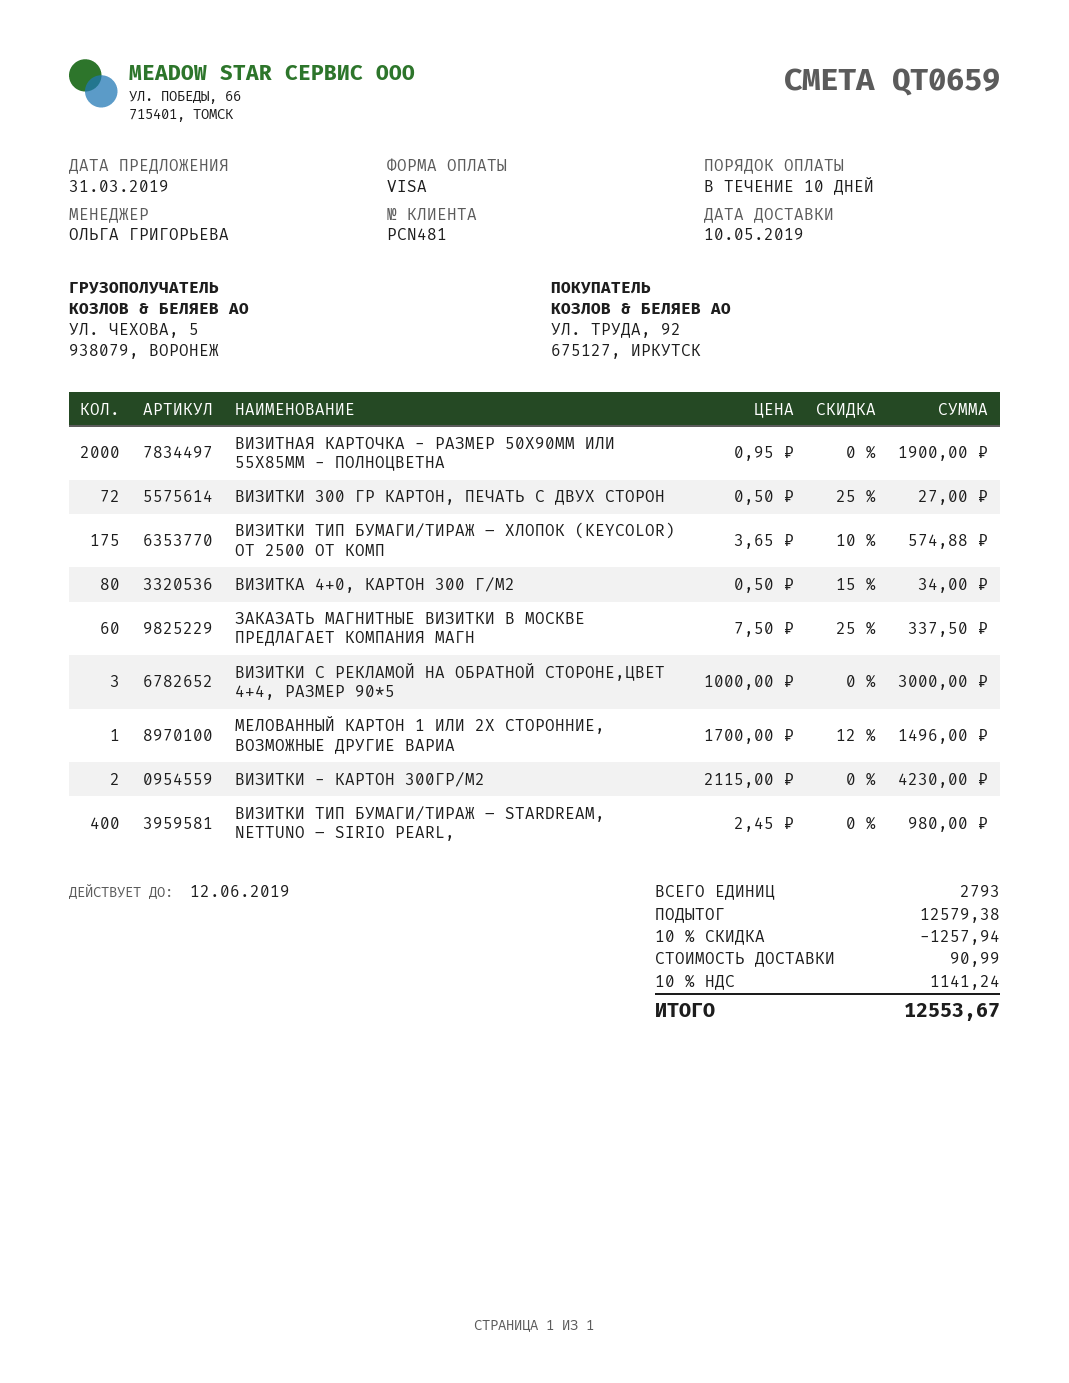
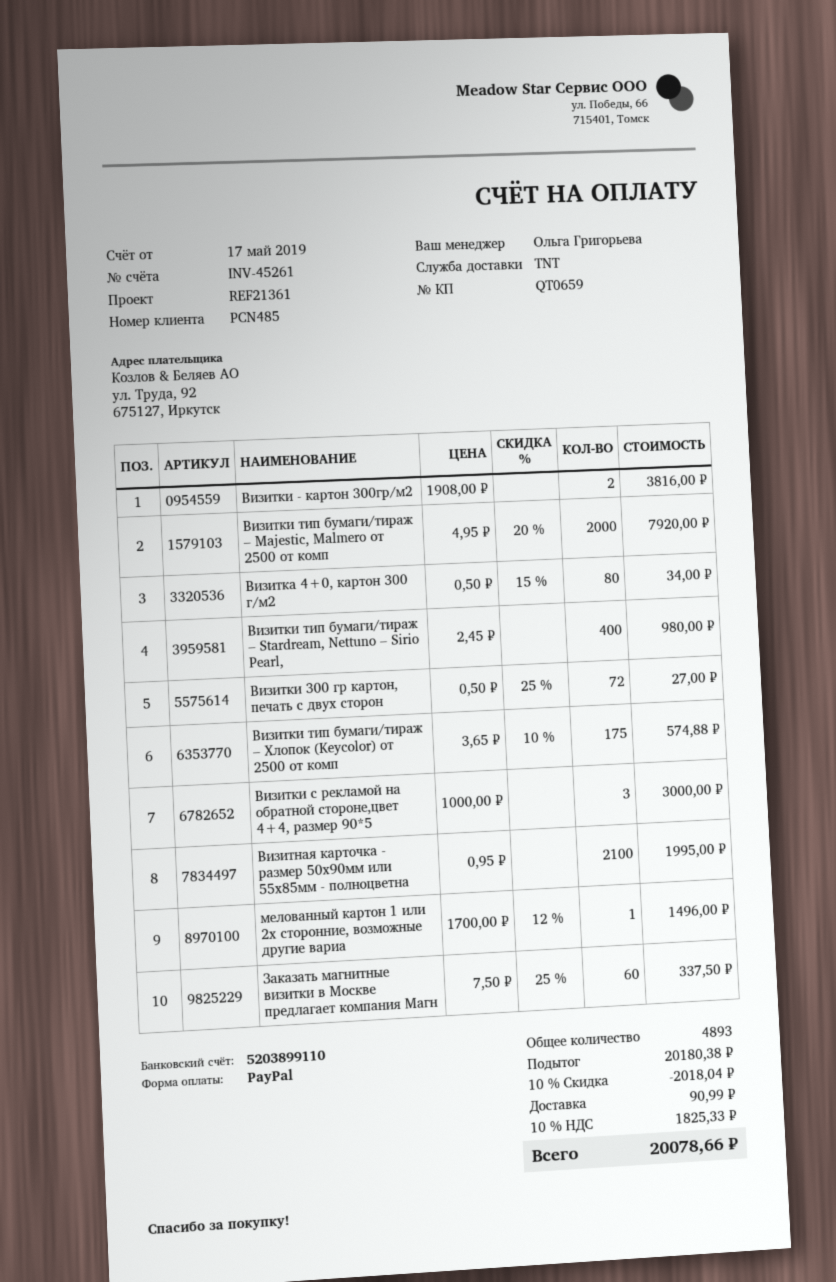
customer number: PCN481 -> PCN485
payment method: Visa -> PayPal
ВИЗИТНАЯ КАРТОЧКА - РАЗМЕР 50Х90ММ ИЛИ 55Х85ММ - ПОЛНОЦВЕТНА: 2000 x 0.95 = 1900.00 -> 2100 x 0.95 = 1995.00
ВИЗИТКИ - КАРТОН 300ГР/М2: 2 x 2115.00 = 4230.00 -> 2 x 1908.00 = 3816.00
Визитки тип бумаги/тираж – Majestic, Malmero от 2500 от комп: none -> 2000 x 4.95 - 20% = 7920.00
total quantity: 2793 -> 4893
subtotal: 12579.38 -> 20180.38
discount: 10% = 1257.94 -> 10% = 2018.04
tax: 10% = 1141.24 -> 10% = 1825.33
total: 12553.67 -> 20078.66

